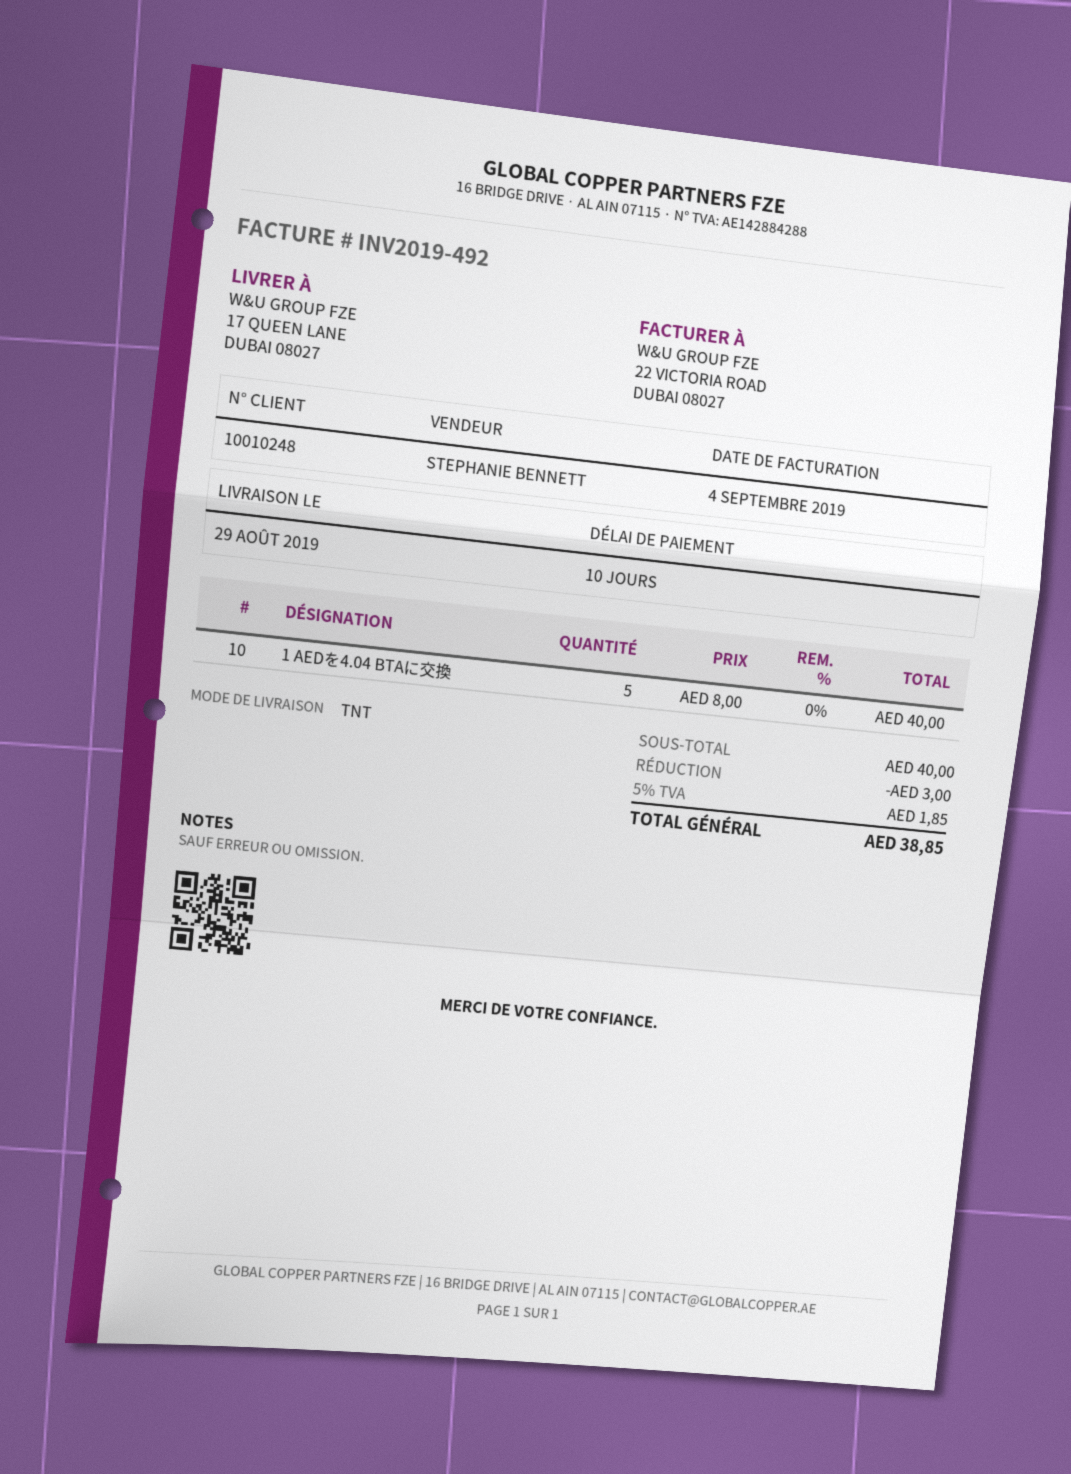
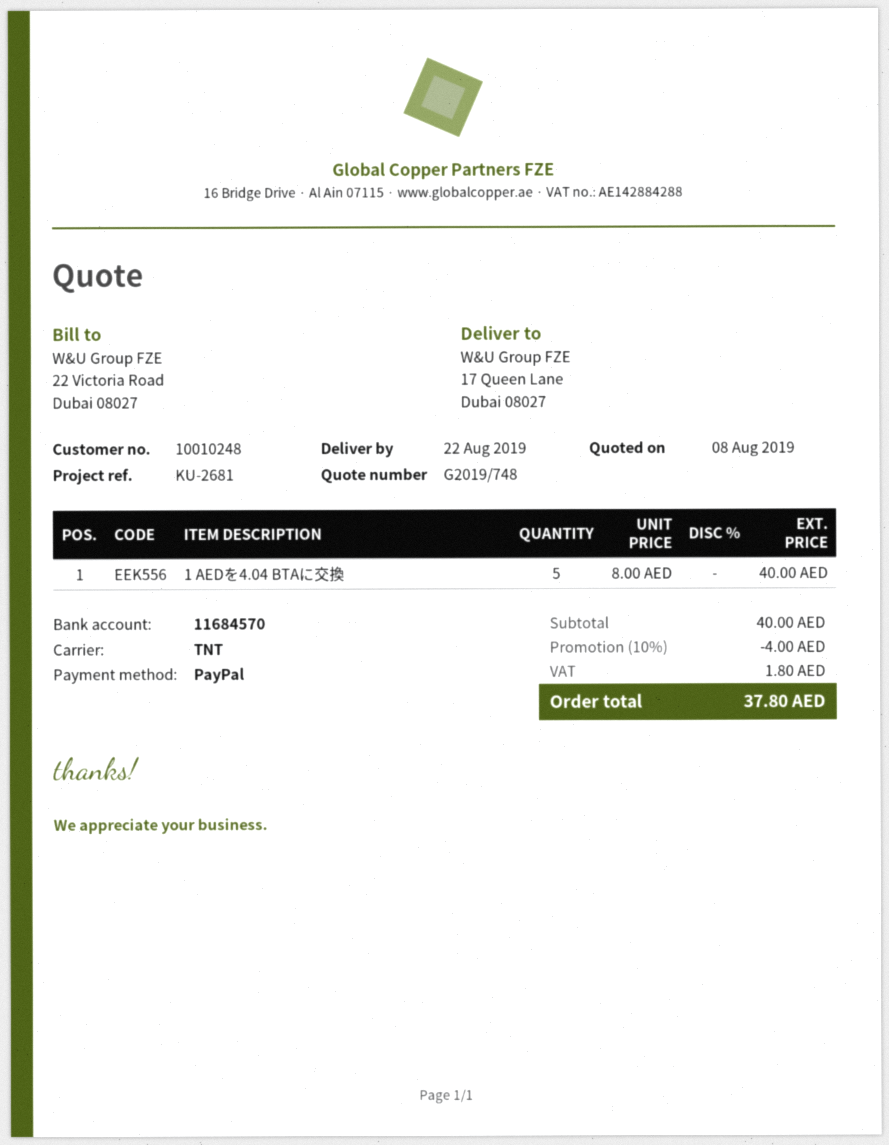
delivery date: 2019-08-29 -> 2019-08-22
discount: 3.00 -> 4.00
tax: 1.85 -> 1.80
total: 38.85 -> 37.80

